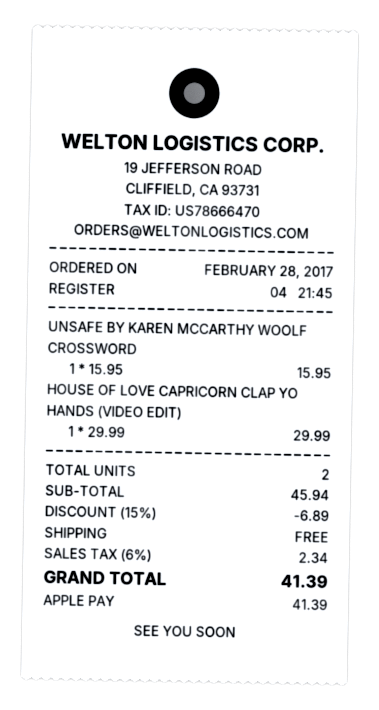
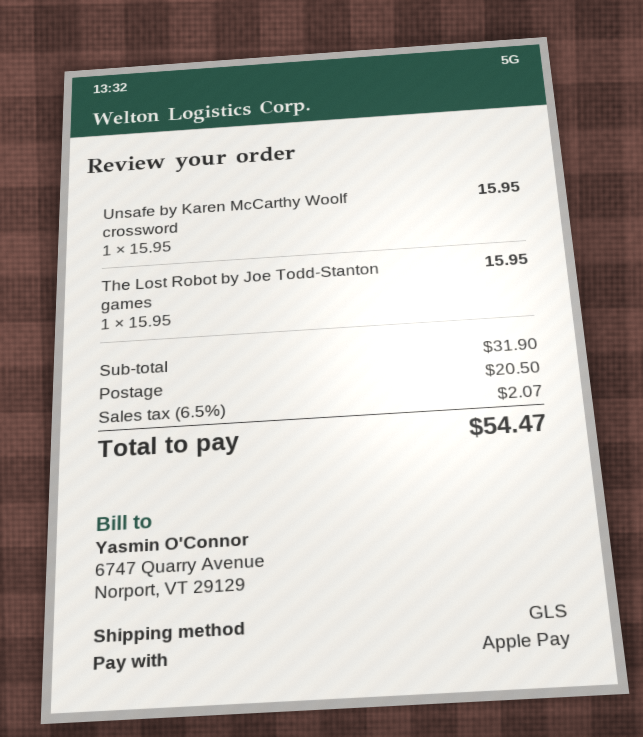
HOUSE OF LOVE CAPRICORN CLAP YO HANDS (VIDEO EDIT): 1 x 29.99 = 29.99 -> none
The Lost Robot by Joe Todd-Stanton games: none -> 1 x 15.95 = 15.95
subtotal: 45.94 -> 31.90
discount: 15% = 6.89 -> none
shipping: 0.00 -> 20.50
tax: 6% = 2.34 -> 6.5% = 2.07
total: 41.39 -> 54.47

